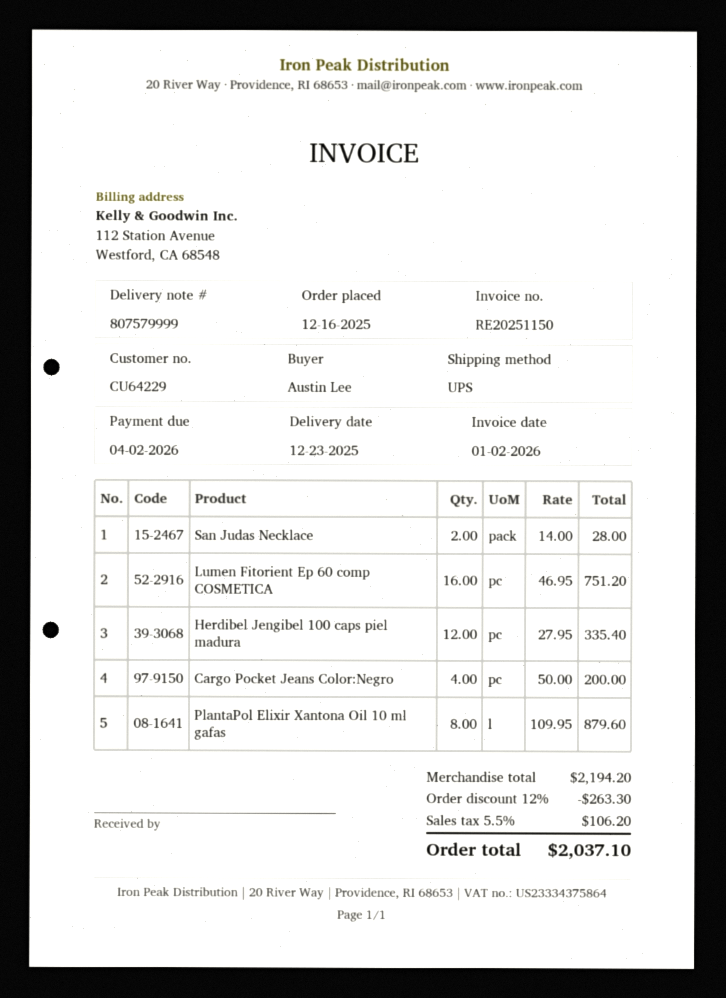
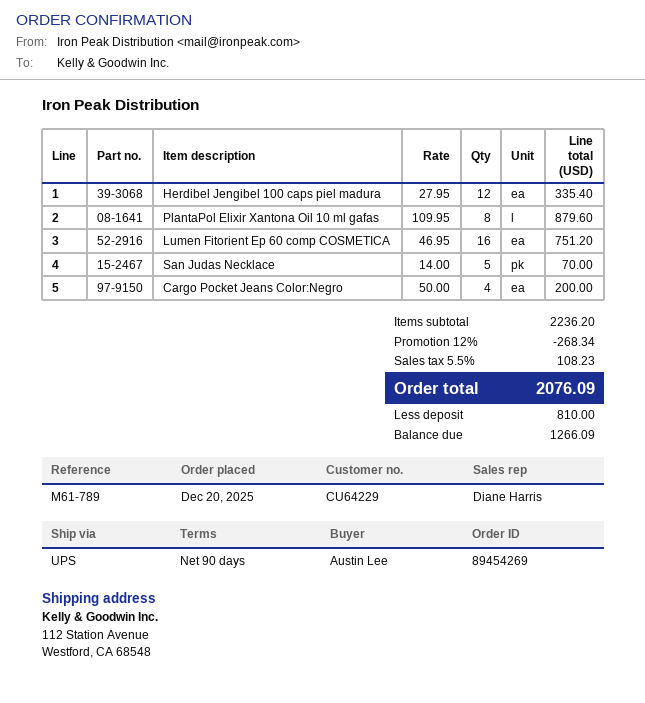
order date: 2025-12-16 -> 2025-12-20
San Judas Necklace: 2 x 14.00 = 28.00 -> 5 x 14.00 = 70.00
subtotal: 2194.20 -> 2236.20
discount: 12% = 263.30 -> 12% = 268.34
tax: 5.5% = 106.20 -> 5.5% = 108.23
total: 2037.10 -> 2076.09

